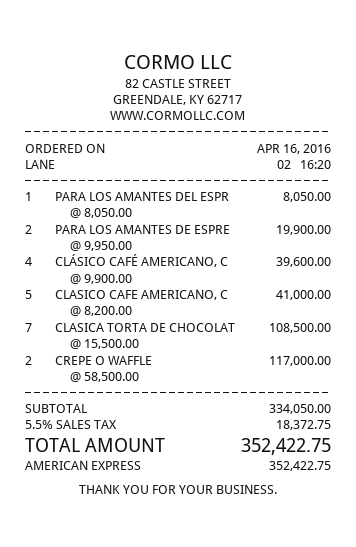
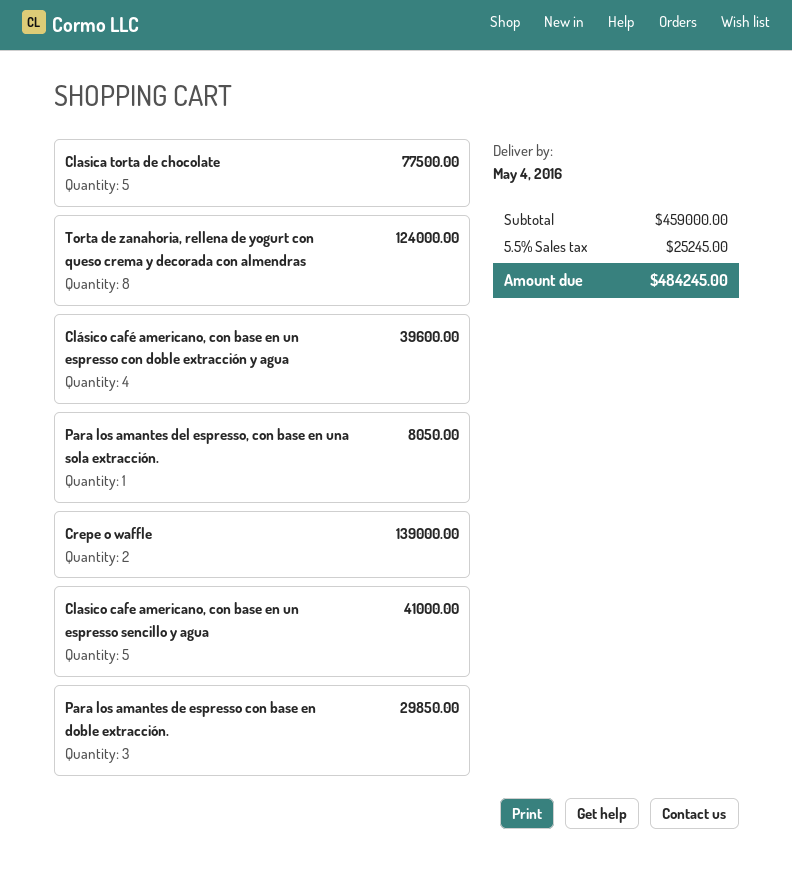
PARA LOS AMANTES DE ESPRE: 2 for 19900.00 -> 3 for 29850.00
CLASICA TORTA DE CHOCOLAT: 7 for 108500.00 -> 5 for 77500.00
CREPE O WAFFLE: 2 for 117000.00 -> 2 for 139000.00
Torta de zanahoria, rellena de yogurt con queso crema y decorada con almendras: none -> 8 for 124000.00
subtotal: 334050.00 -> 459000.00
tax: 5.5% = 18372.75 -> 5.5% = 25245.00
total: 352422.75 -> 484245.00

